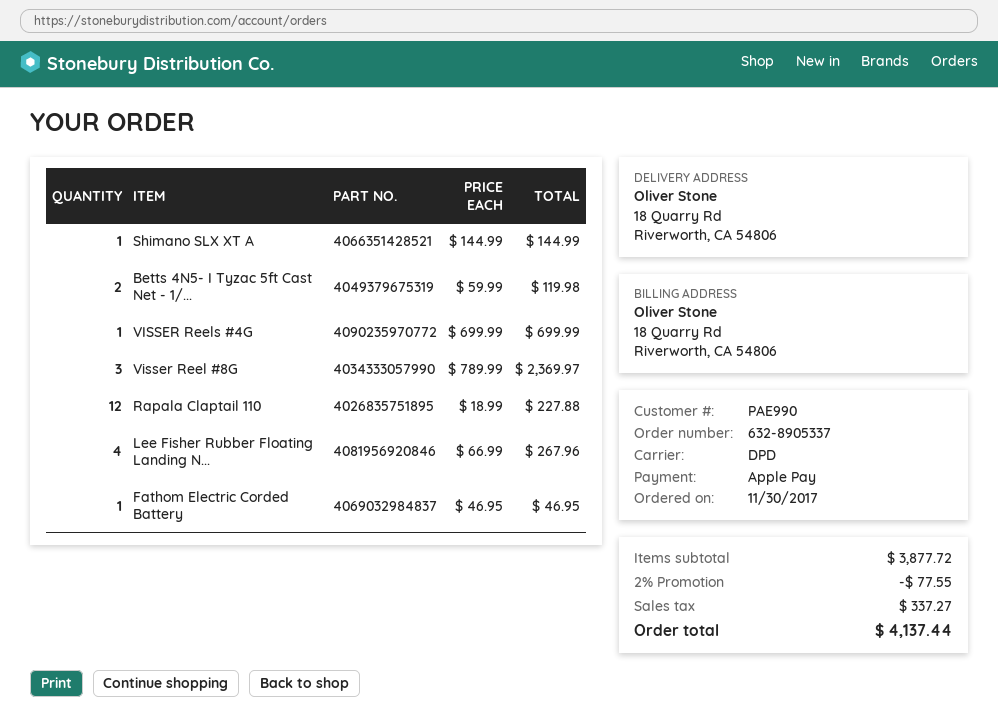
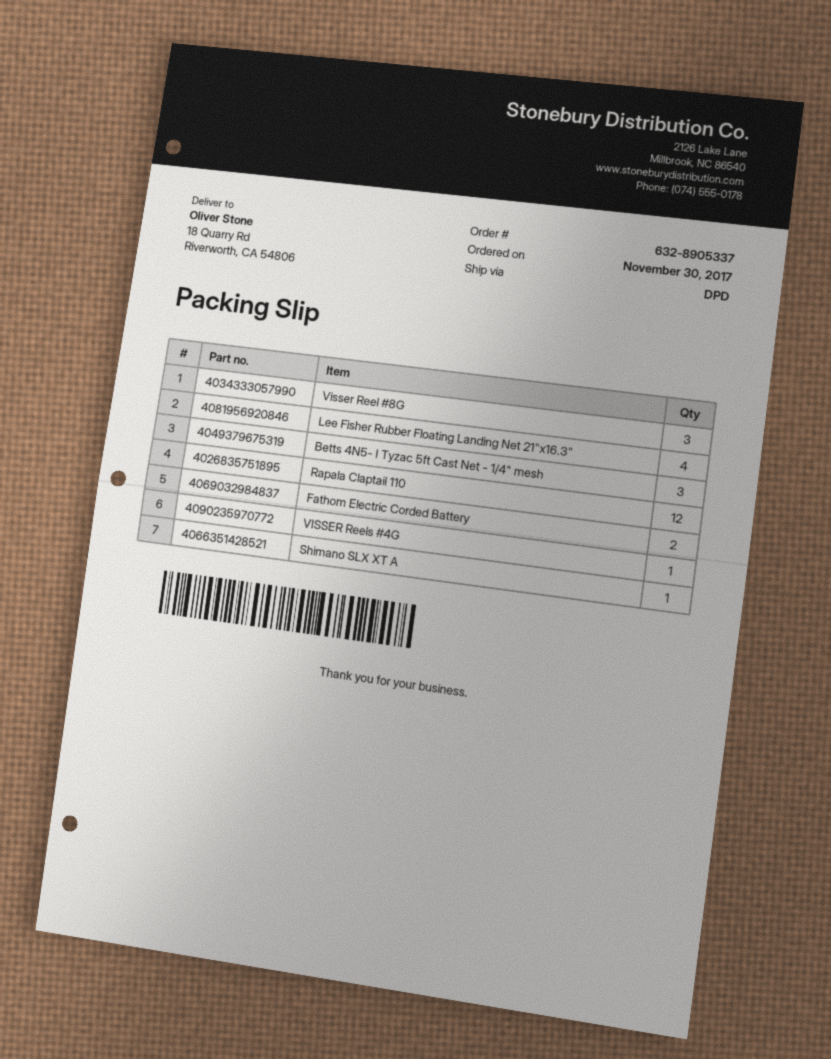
Betts 4N5- I Tyzac 5ft Cast Net - 1/...: 2 -> 3
Fathom Electric Corded Battery: 1 -> 2

